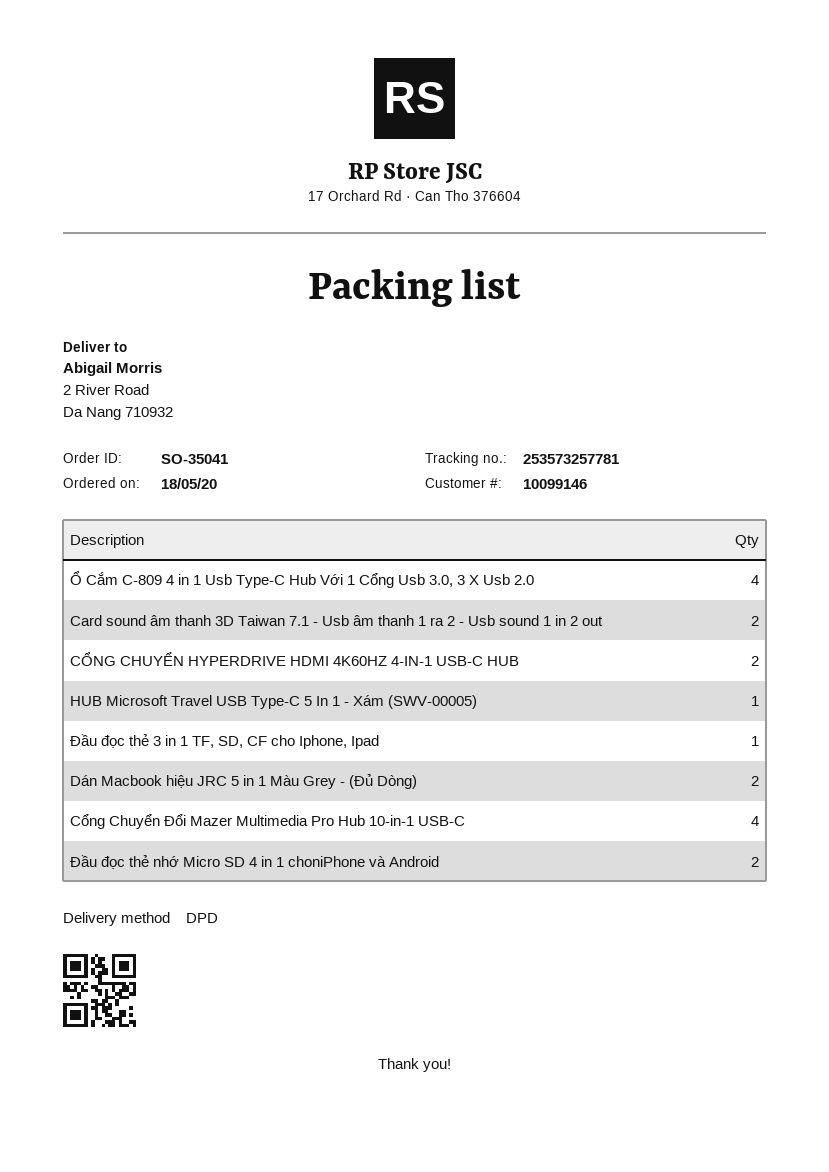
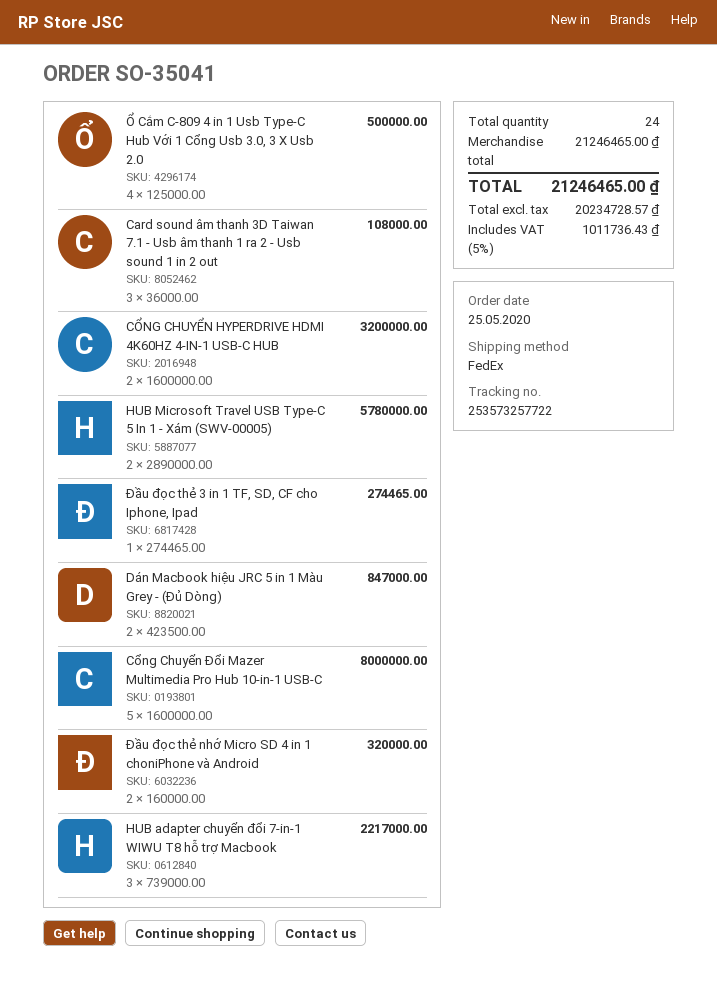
order date: 2020-05-18 -> 2020-05-25
shipping method: DPD -> FedEx
tracking number: 253573257781 -> 253573257722
Card sound âm thanh 3D Taiwan 7.1 - Usb âm thanh 1 ra 2 - Usb sound 1 in 2 out: 2 -> 3
HUB Microsoft Travel USB Type-C 5 In 1 - Xám (SWV-00005): 1 -> 2
Cổng Chuyển Đổi Mazer Multimedia Pro Hub 10-in-1 USB-C: 4 -> 5
HUB adapter chuyển đổi 7-in-1 WIWU T8 hỗ trợ Macbook: none -> 3

